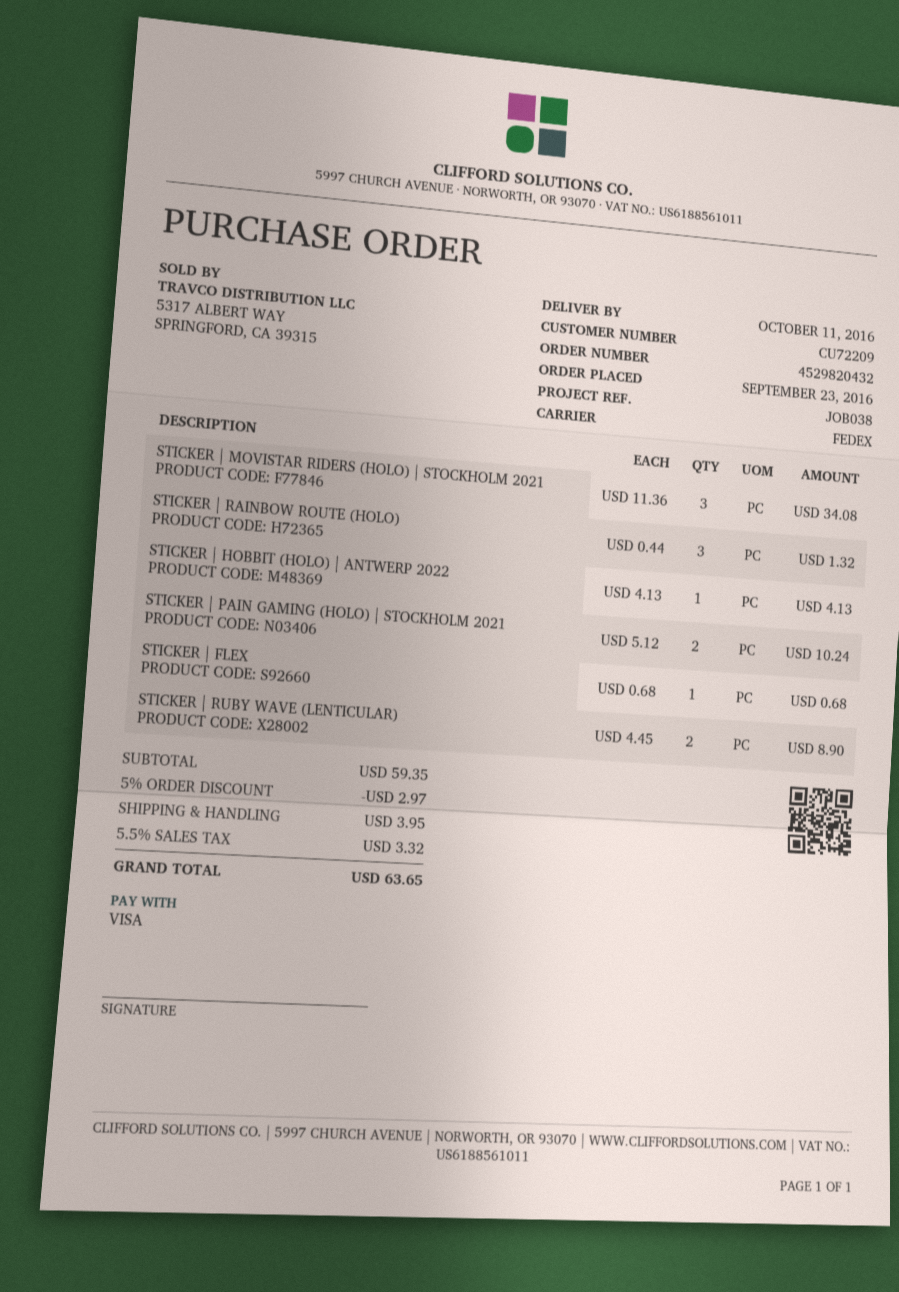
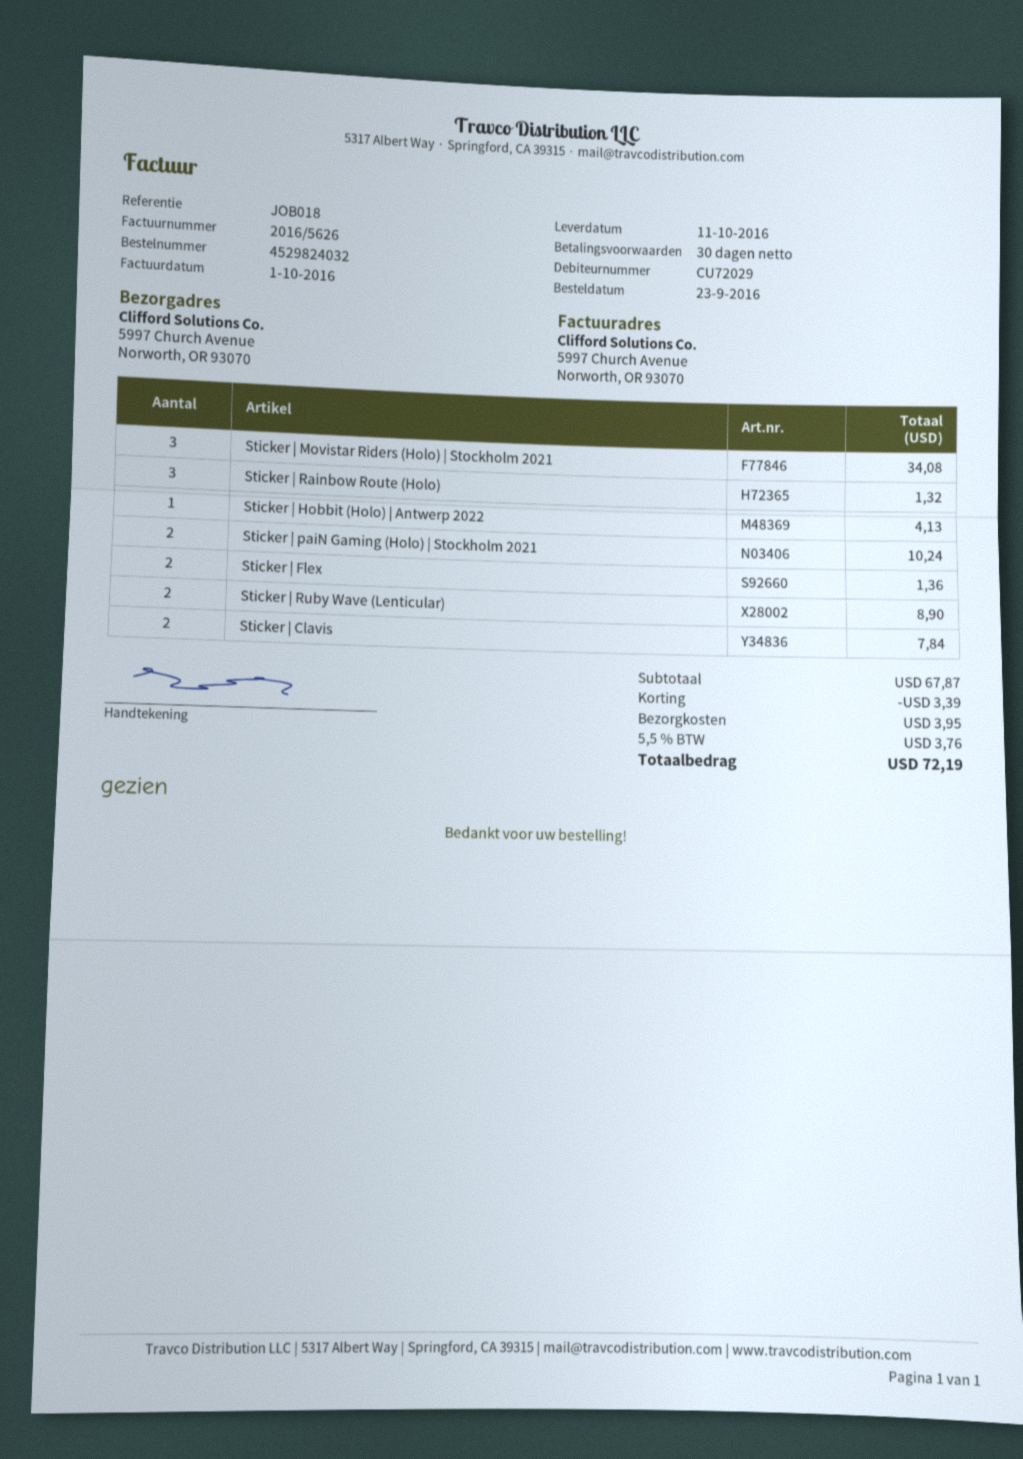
order number: 4529820432 -> 4529824032
customer number: CU72209 -> CU72029
reference: JOB038 -> JOB018
STICKER | FLEX: 1 for 0.68 -> 2 for 1.36
Sticker | Clavis: none -> 2 for 7.84
subtotal: 59.35 -> 67.87
discount: 2.97 -> 3.39
tax: 5.5% = 3.32 -> 5.5% = 3.76
total: 63.65 -> 72.19

